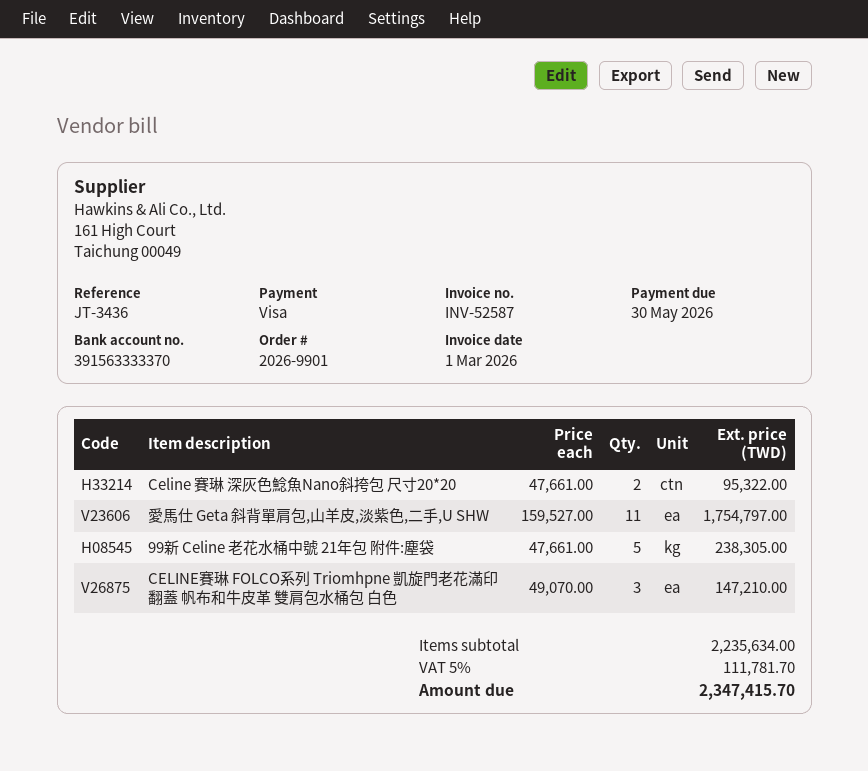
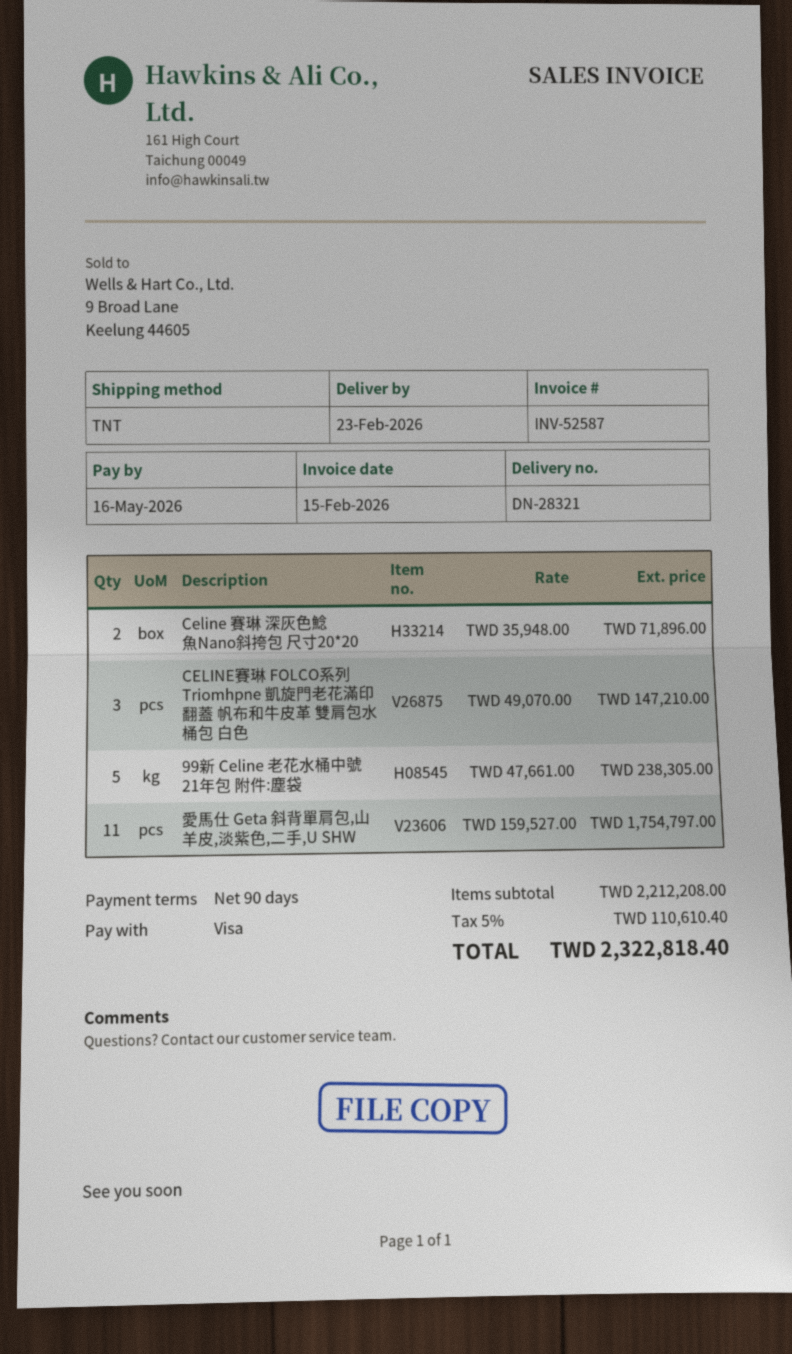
invoice date: 2026-03-01 -> 2026-02-15
due date: 2026-05-30 -> 2026-05-16
Celine 賽琳 深灰色鯰魚Nano斜挎包 尺寸20*20: 2 x 47661.00 = 95322.00 -> 2 x 35948.00 = 71896.00
subtotal: 2235634.00 -> 2212208.00
tax: 5% = 111781.70 -> 5% = 110610.40
total: 2347415.70 -> 2322818.40

